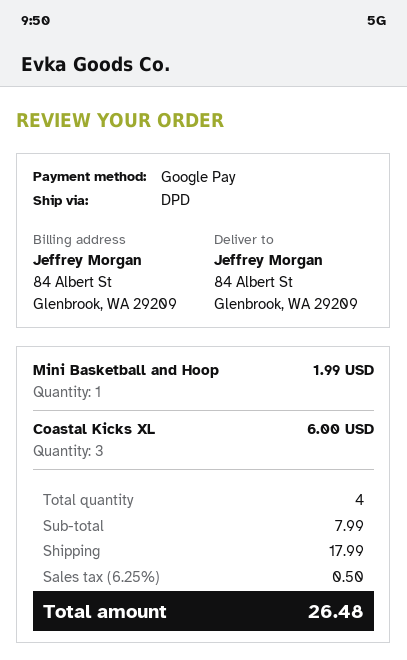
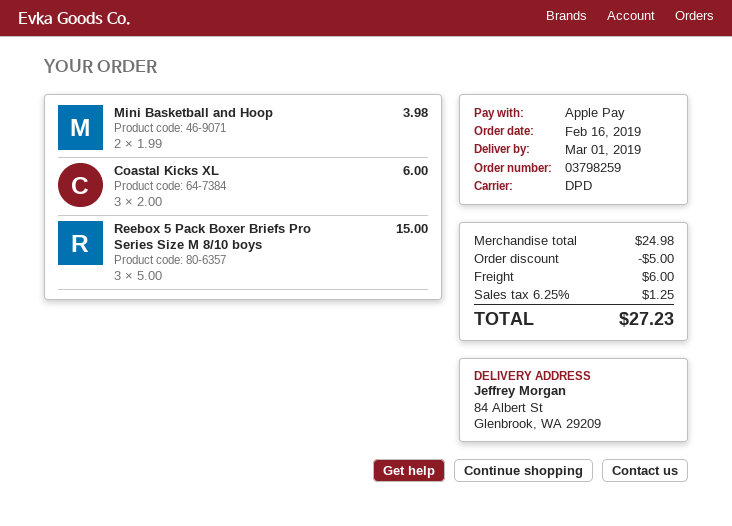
payment method: Google Pay -> Apple Pay
Mini Basketball and Hoop: 1 for 1.99 -> 2 for 3.98
Reebox 5 Pack Boxer Briefs Pro Series Size M 8/10 boys: none -> 3 for 15.00
subtotal: 7.99 -> 24.98
discount: none -> 5.00
shipping: 17.99 -> 6.00
tax: 6.25% = 0.50 -> 6.25% = 1.25
total: 26.48 -> 27.23

